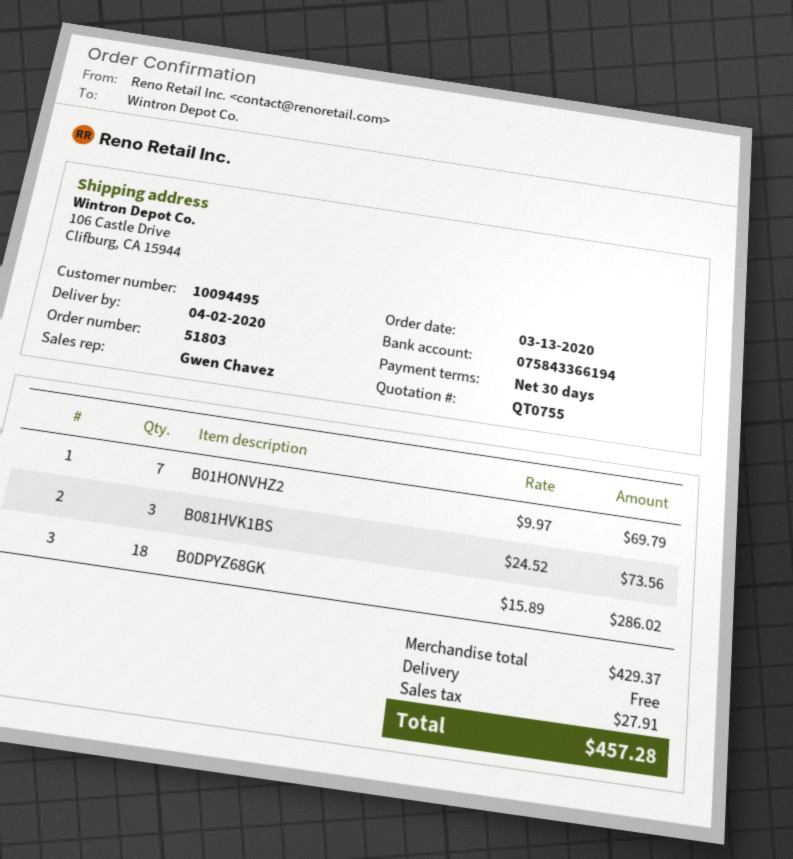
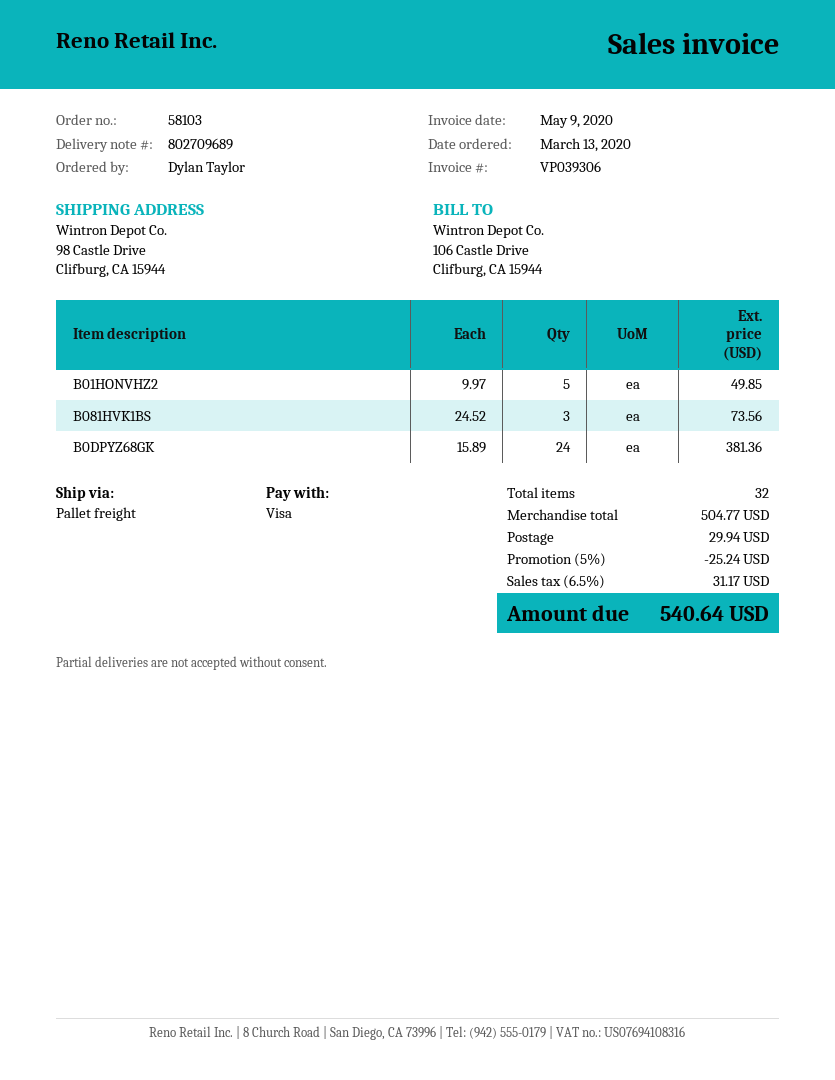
order number: 51803 -> 58103
ship to: 106 Castle Drive, Clifburg, CA 15944 -> 98 Castle Drive, Clifburg, CA 15944
B01HONVHZ2: 7 x 9.97 = 69.79 -> 5 x 9.97 = 49.85
B0DPYZ68GK: 18 x 15.89 = 286.02 -> 24 x 15.89 = 381.36
subtotal: 429.37 -> 504.77
discount: none -> 5% = 25.24
shipping: 0.00 -> 29.94
tax: 27.91 -> 31.17
total: 457.28 -> 540.64

